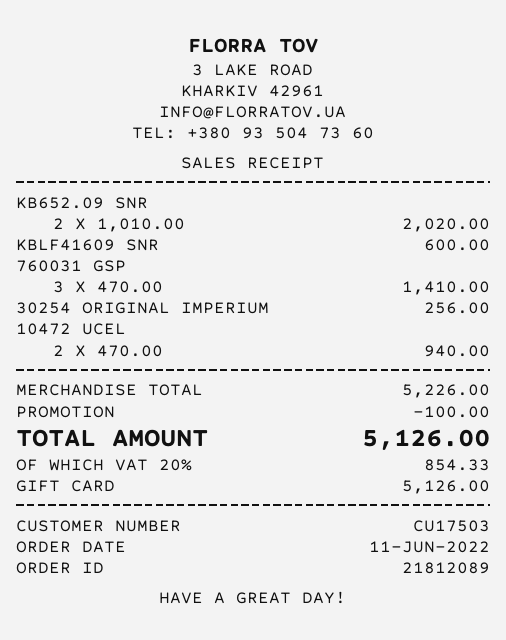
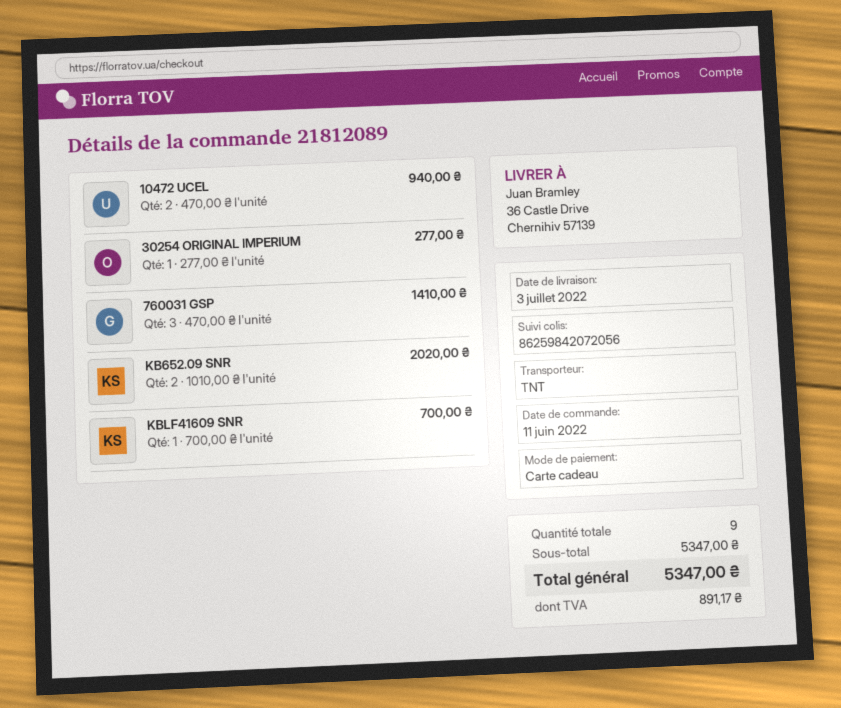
KBLF41609 SNR: 1 x 600.00 = 600.00 -> 1 x 700.00 = 700.00
30254 ORIGINAL IMPERIUM: 1 x 256.00 = 256.00 -> 1 x 277.00 = 277.00
subtotal: 5226.00 -> 5347.00
discount: 100.00 -> none
tax: 854.33 -> 891.17
total: 5126.00 -> 5347.00

